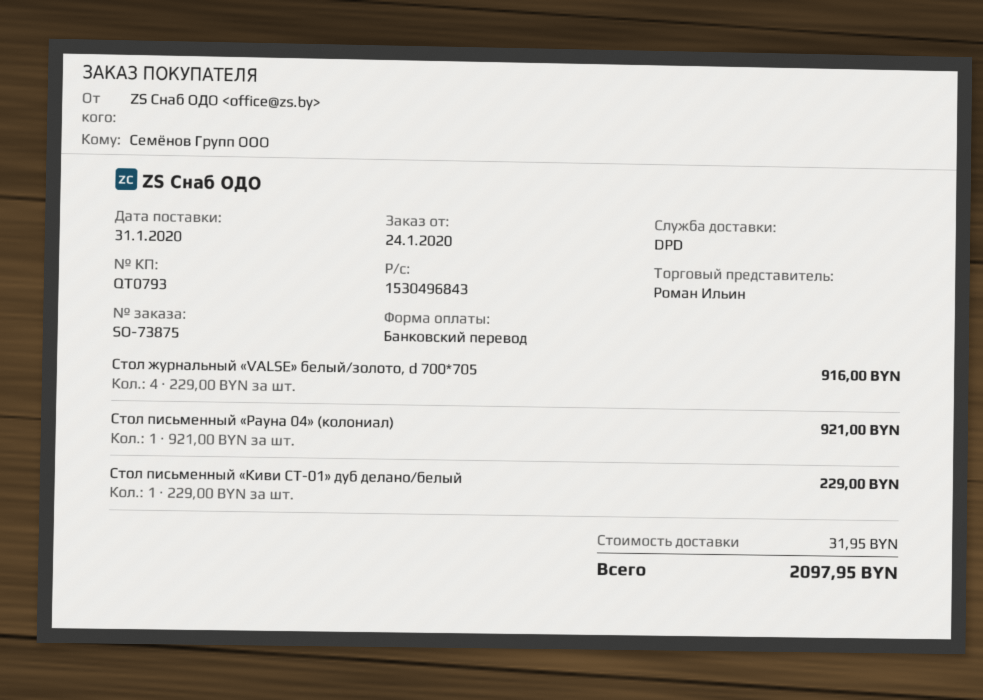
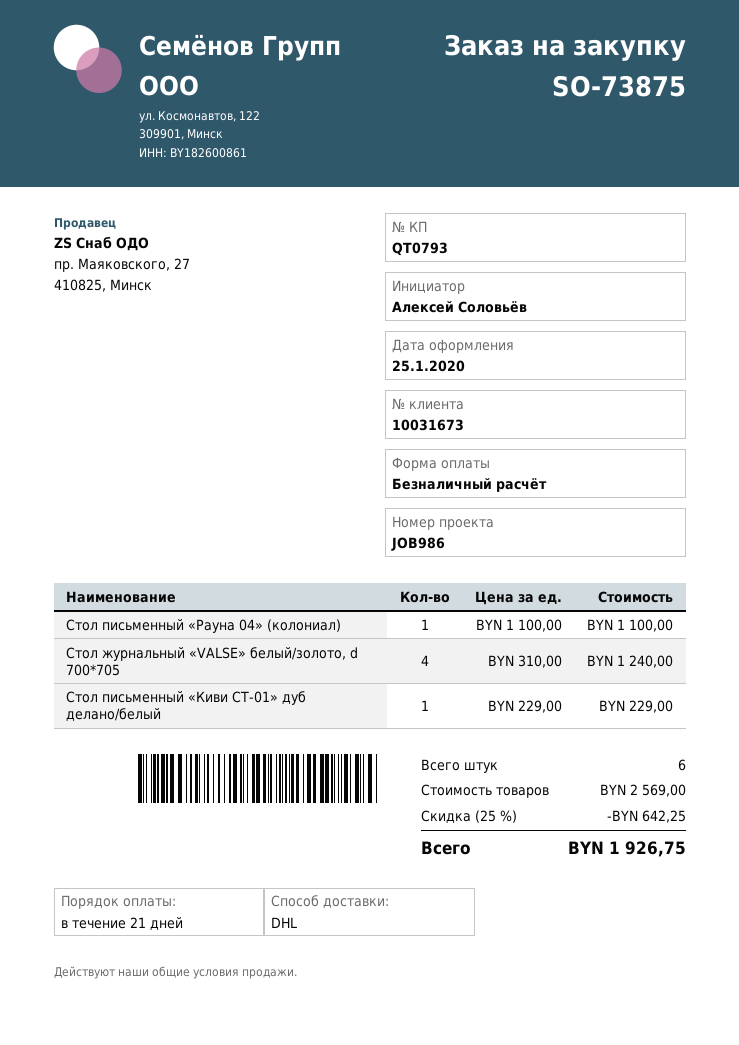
order date: 2020-01-24 -> 2020-01-25
shipping method: DPD -> DHL
Стол журнальный «VALSE» белый/золото, d 700*705: 4 x 229.00 = 916.00 -> 4 x 310.00 = 1240.00
Стол письменный «Рауна 04» (колониал): 1 x 921.00 = 921.00 -> 1 x 1100.00 = 1100.00
discount: none -> 25% = 642.25
shipping: 31.95 -> none
total: 2097.95 -> 1926.75

